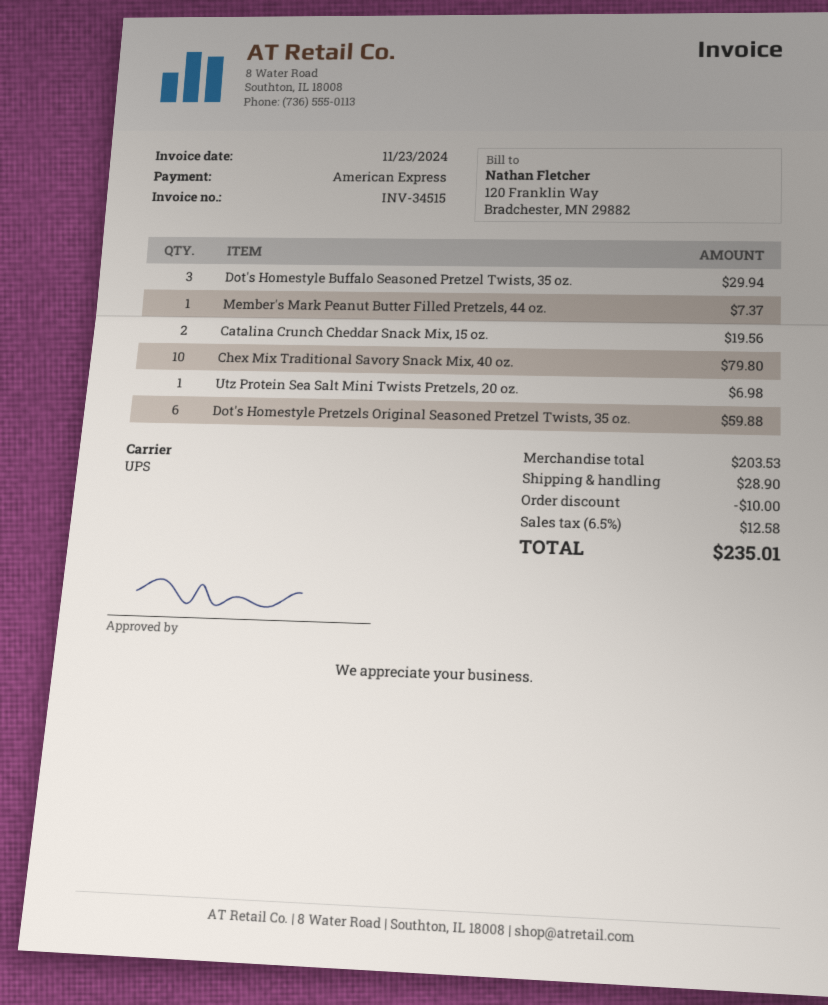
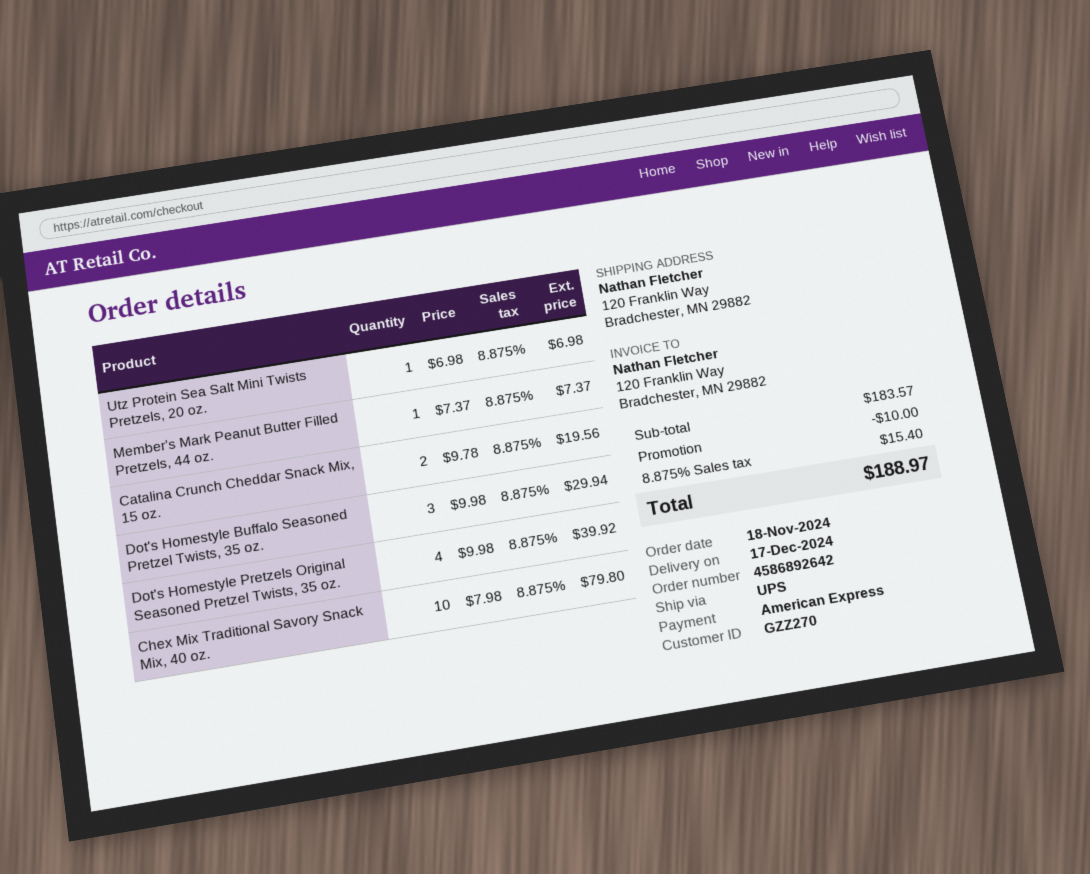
Dot's Homestyle Pretzels Original Seasoned Pretzel Twists, 35 oz.: 6 for 59.88 -> 4 for 39.92
subtotal: 203.53 -> 183.57
shipping: 28.90 -> none
tax: 6.5% = 12.58 -> 8.875% = 15.40
total: 235.01 -> 188.97

